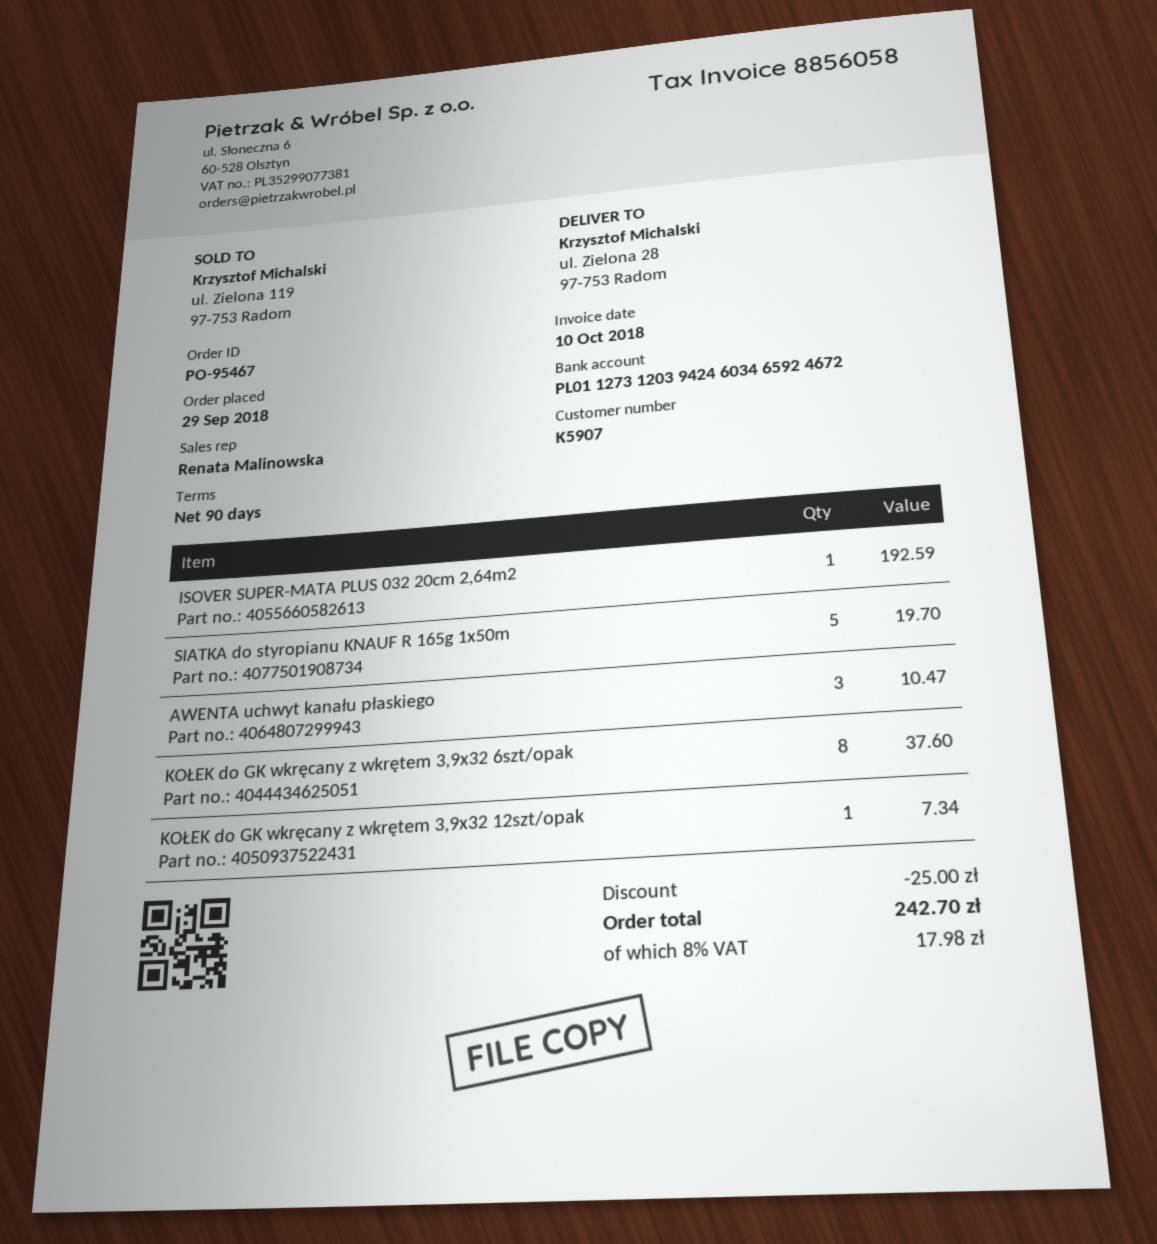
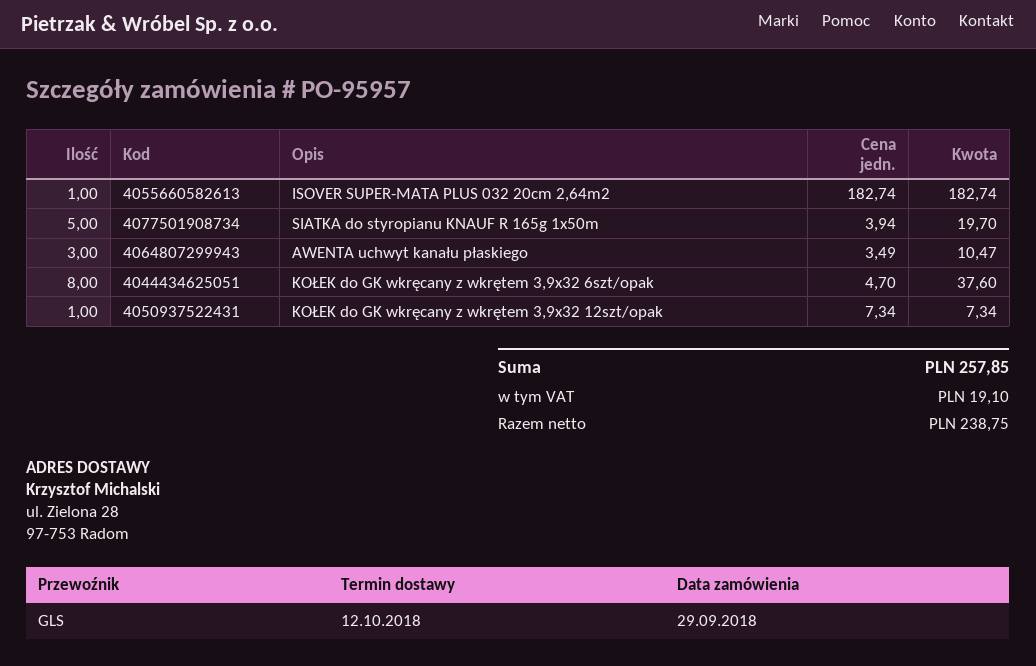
order number: PO-95467 -> PO-95957
ISOVER SUPER-MATA PLUS 032 20cm 2,64m2: 1 for 192.59 -> 1 for 182.74
discount: 25.00 -> none
tax: 17.98 -> 19.10
total: 242.70 -> 257.85

